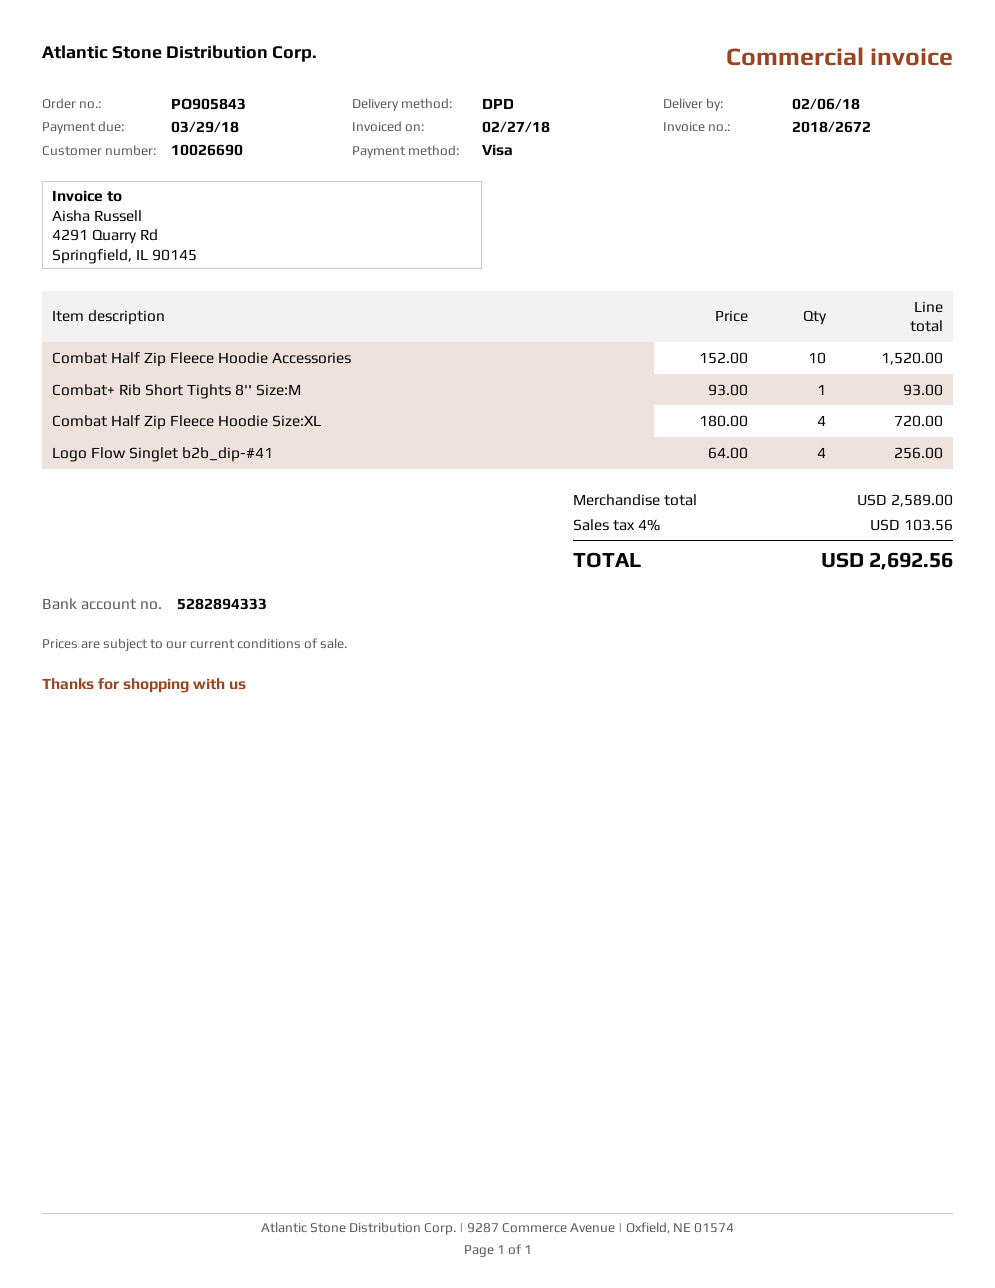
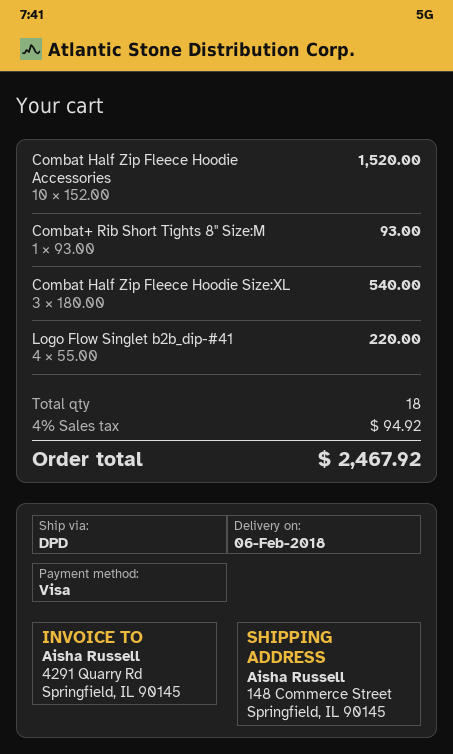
Combat Half Zip Fleece Hoodie Size:XL: 4 x 180.00 = 720.00 -> 3 x 180.00 = 540.00
Logo Flow Singlet b2b_dip-#41: 4 x 64.00 = 256.00 -> 4 x 55.00 = 220.00
tax: 4% = 103.56 -> 4% = 94.92
total: 2692.56 -> 2467.92

